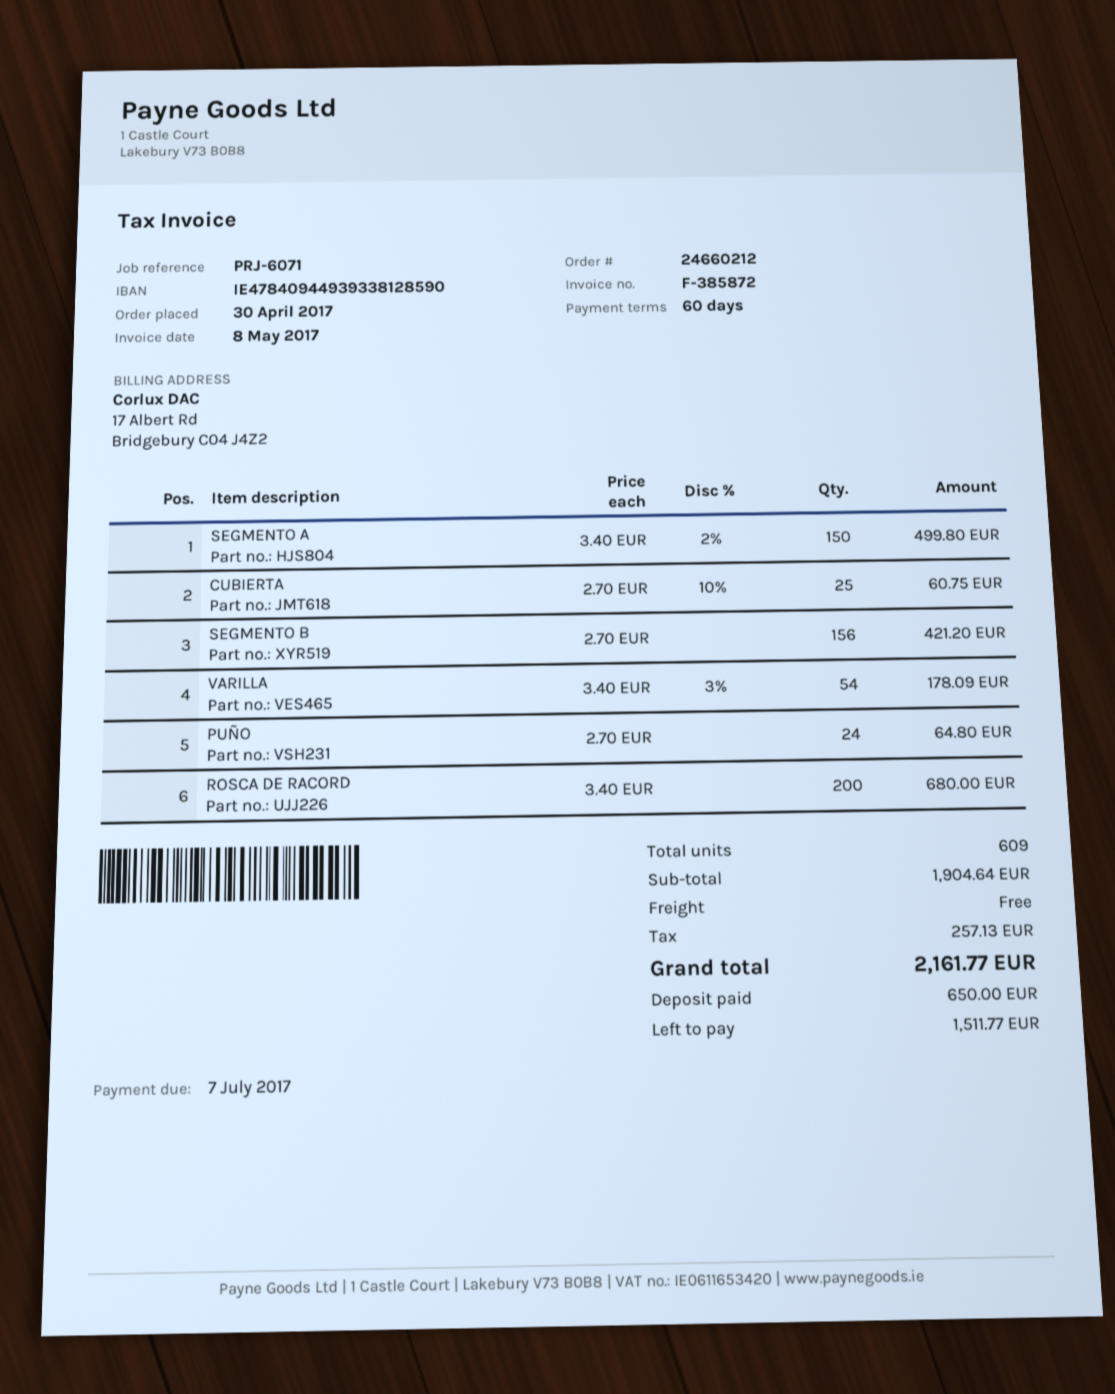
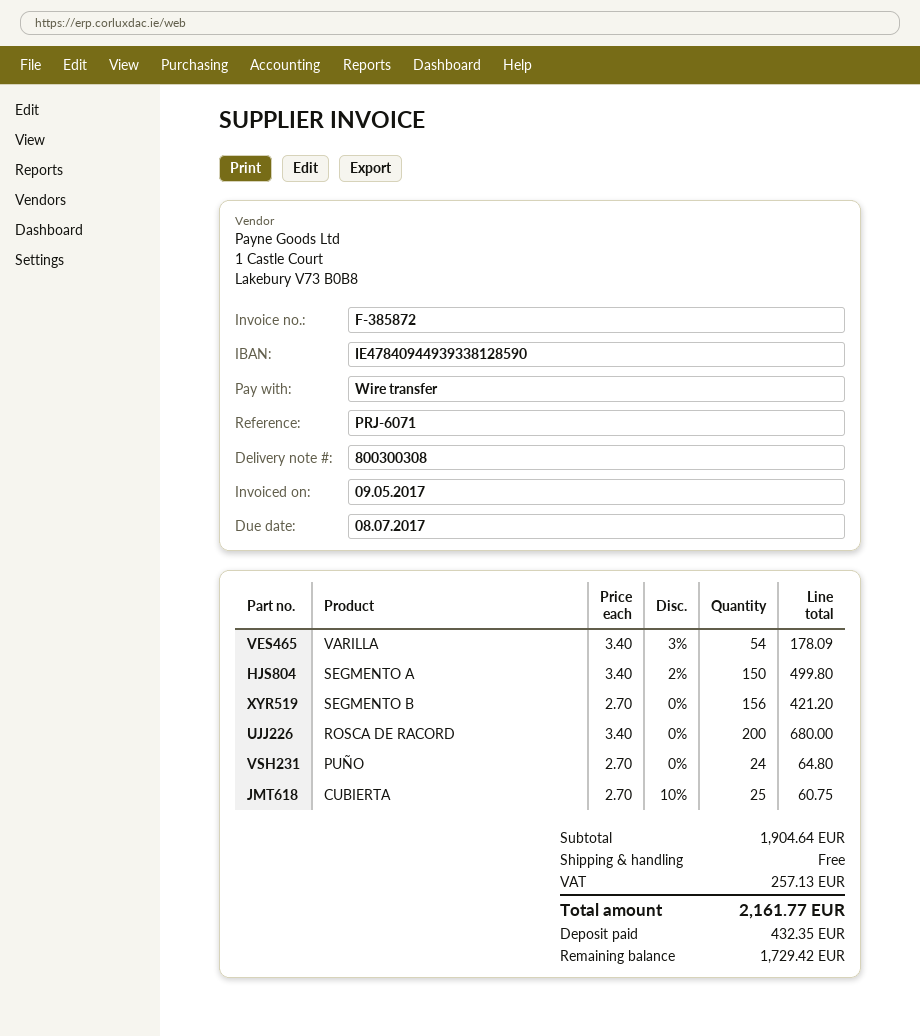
invoice date: 2017-05-08 -> 2017-05-09
due date: 2017-07-07 -> 2017-07-08
deposit: 650.00 -> 432.35
balance: 1511.77 -> 1729.42

